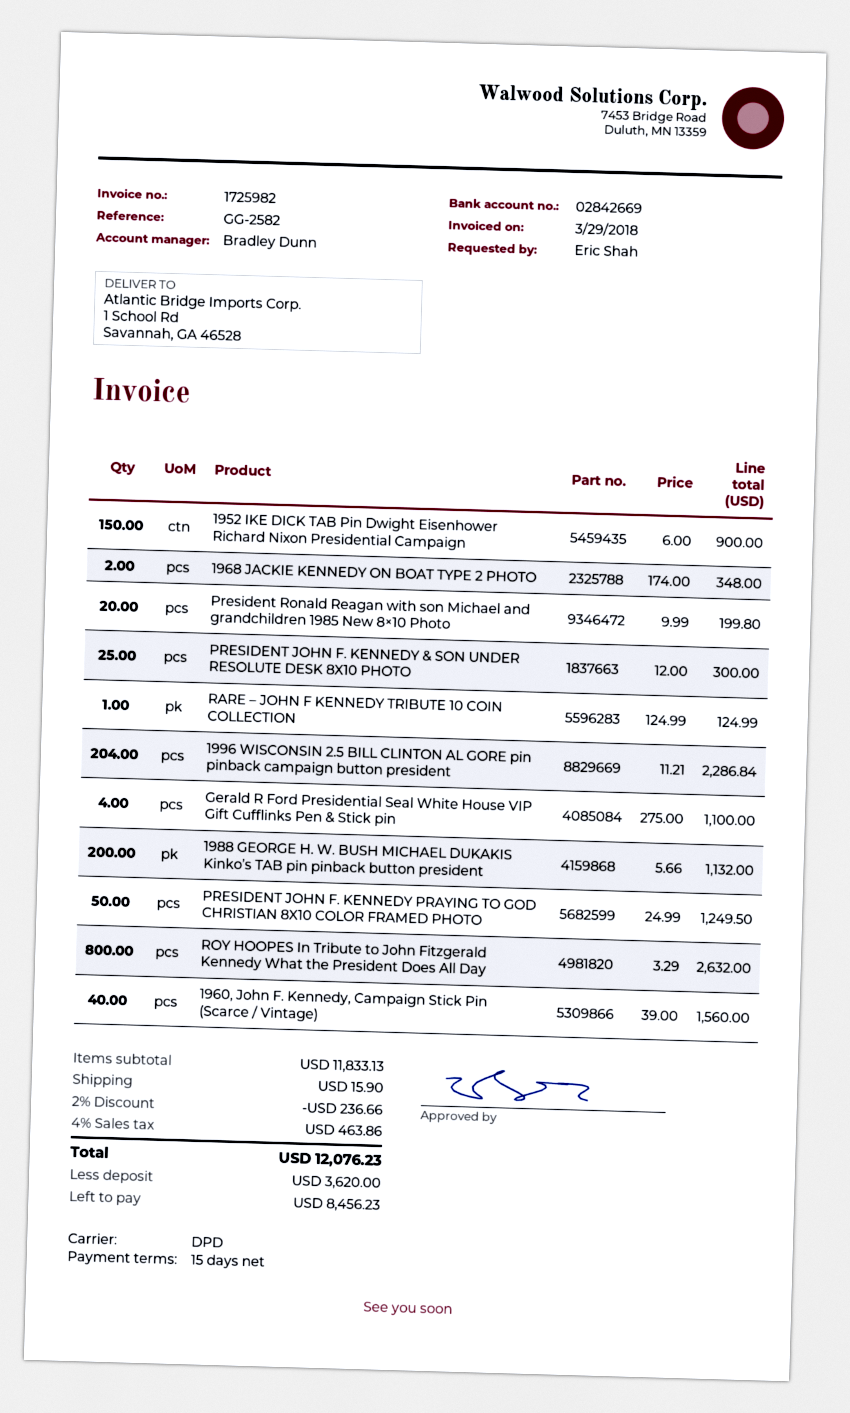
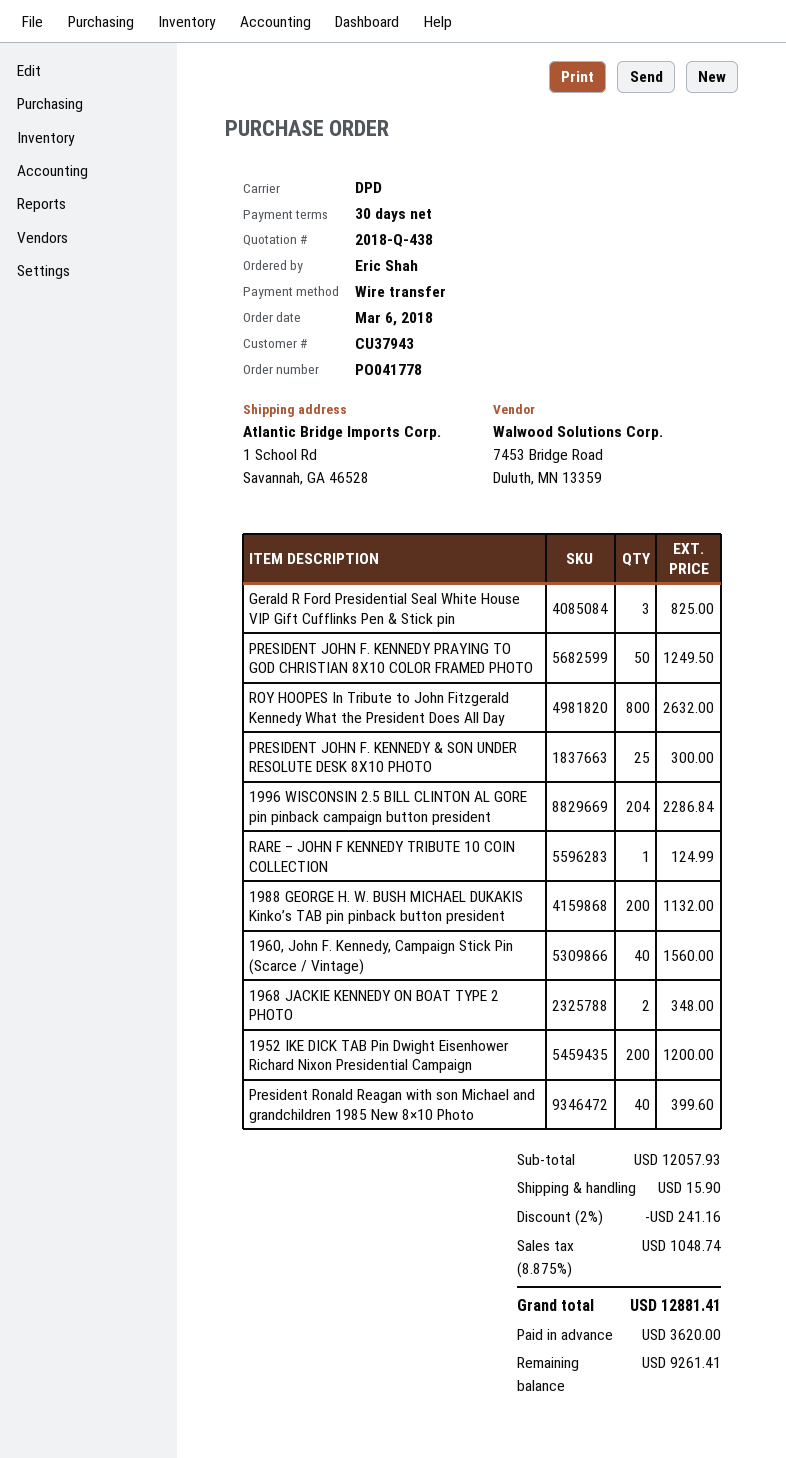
payment terms: 15 days -> 30 days
1952 IKE DICK TAB Pin Dwight Eisenhower Richard Nixon Presidential Campaign: 150 for 900.00 -> 200 for 1200.00
President Ronald Reagan with son Michael and grandchildren 1985 New 8×10 Photo: 20 for 199.80 -> 40 for 399.60
Gerald R Ford Presidential Seal White House VIP Gift Cufflinks Pen & Stick pin: 4 for 1100.00 -> 3 for 825.00
subtotal: 11833.13 -> 12057.93
discount: 2% = 236.66 -> 2% = 241.16
tax: 4% = 463.86 -> 8.875% = 1048.74
total: 12076.23 -> 12881.41
balance: 8456.23 -> 9261.41

